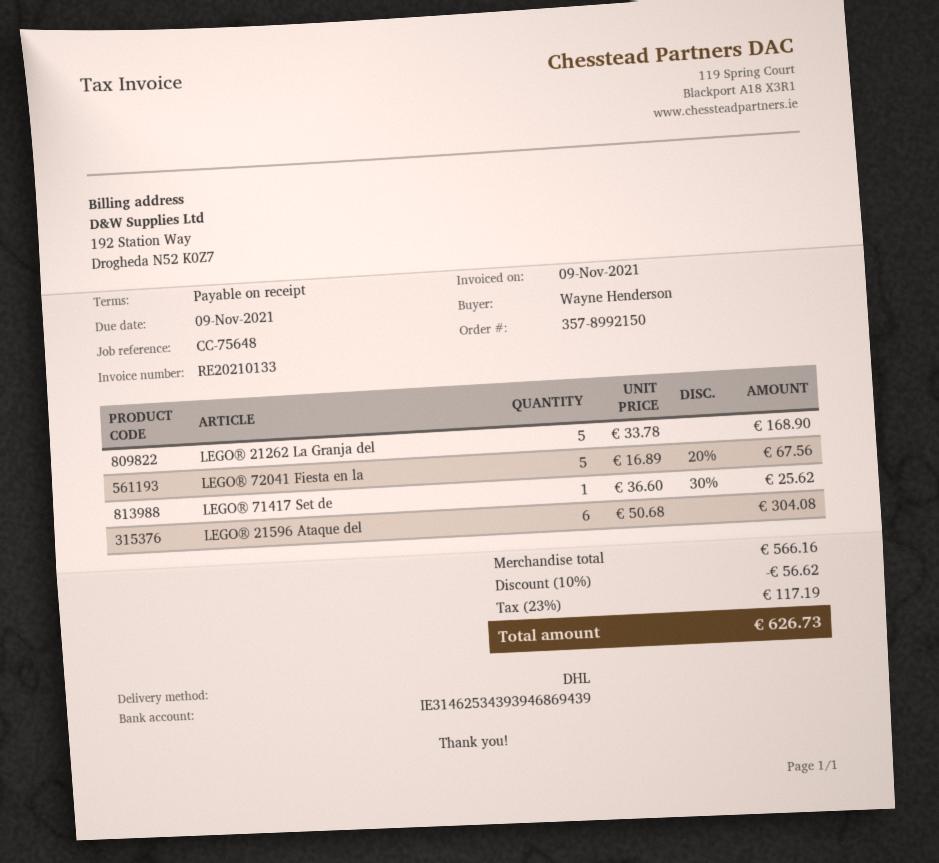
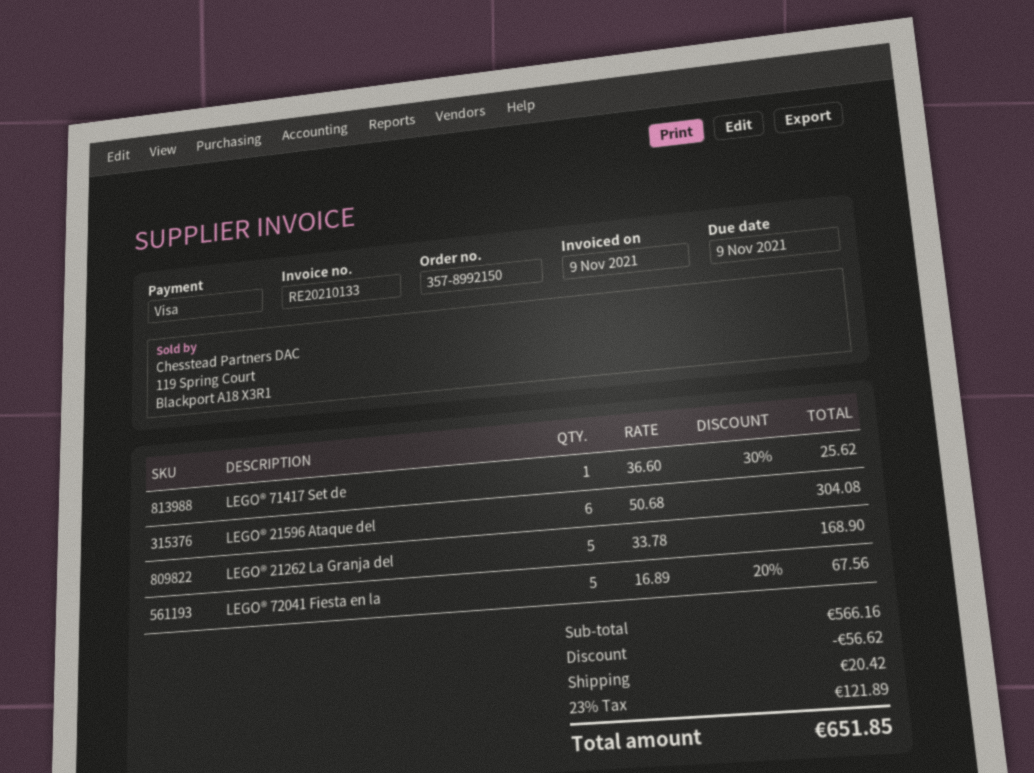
shipping: none -> 20.42
tax: 23% = 117.19 -> 23% = 121.89
total: 626.73 -> 651.85

